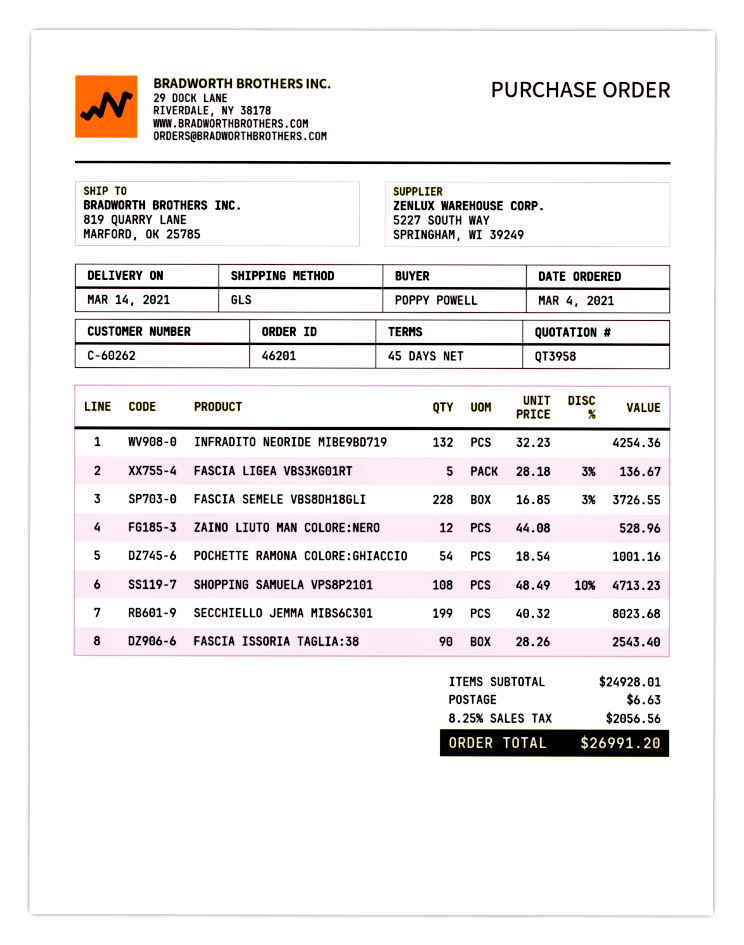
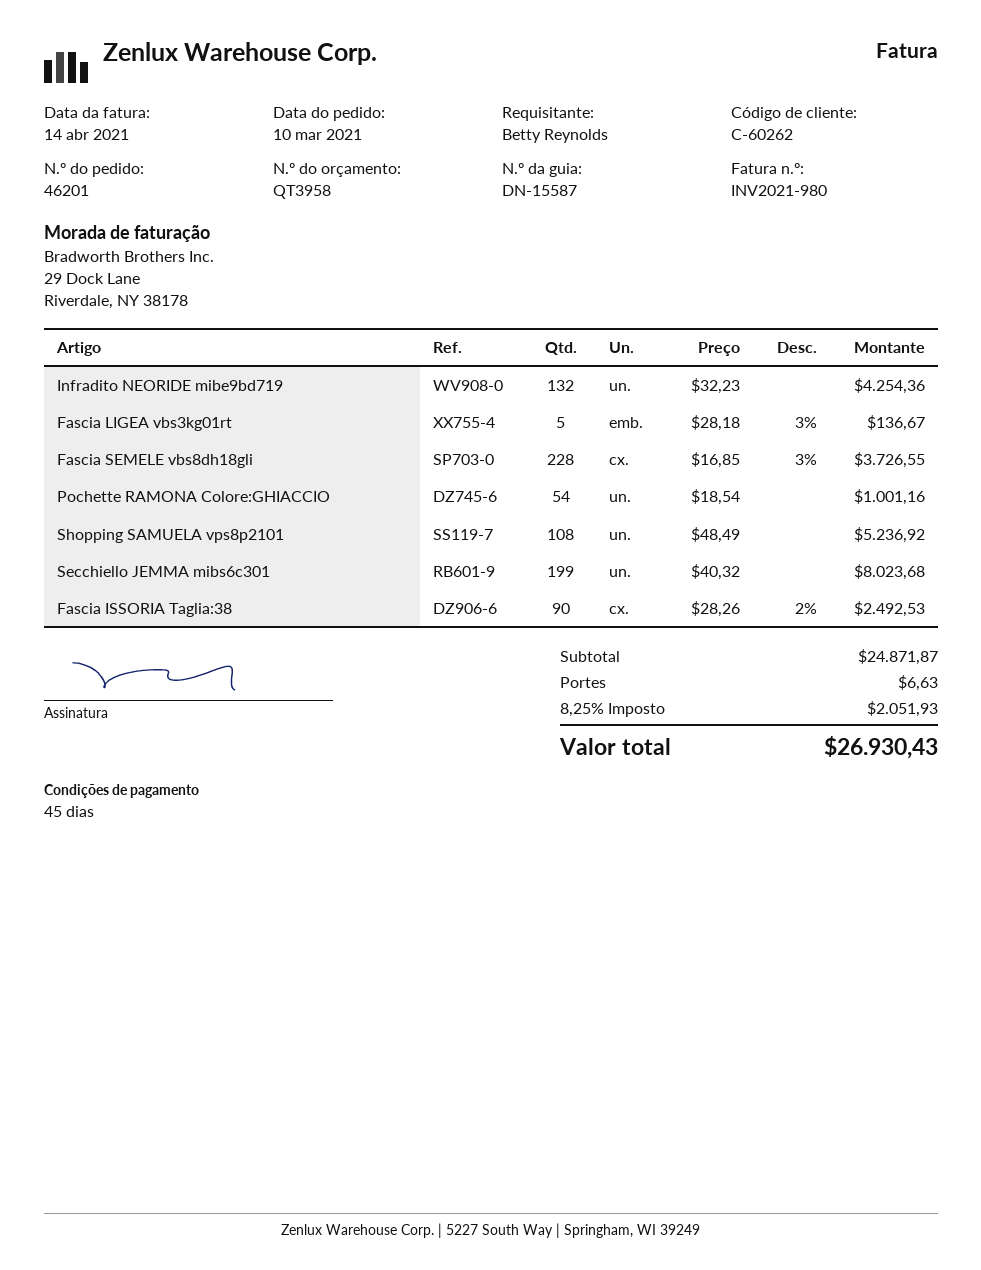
order date: 2021-03-04 -> 2021-03-10
ordered by: POPPY POWELL -> Betty Reynolds
ZAINO LIUTO MAN COLORE:NERO: 12 x 44.08 = 528.96 -> none
SHOPPING SAMUELA VPS8P2101: 108 x 48.49 - 10% = 4713.23 -> 108 x 48.49 = 5236.92
FASCIA ISSORIA TAGLIA:38: 90 x 28.26 = 2543.40 -> 90 x 28.26 - 2% = 2492.53
subtotal: 24928.01 -> 24871.87
tax: 8.25% = 2056.56 -> 8.25% = 2051.93
total: 26991.20 -> 26930.43

